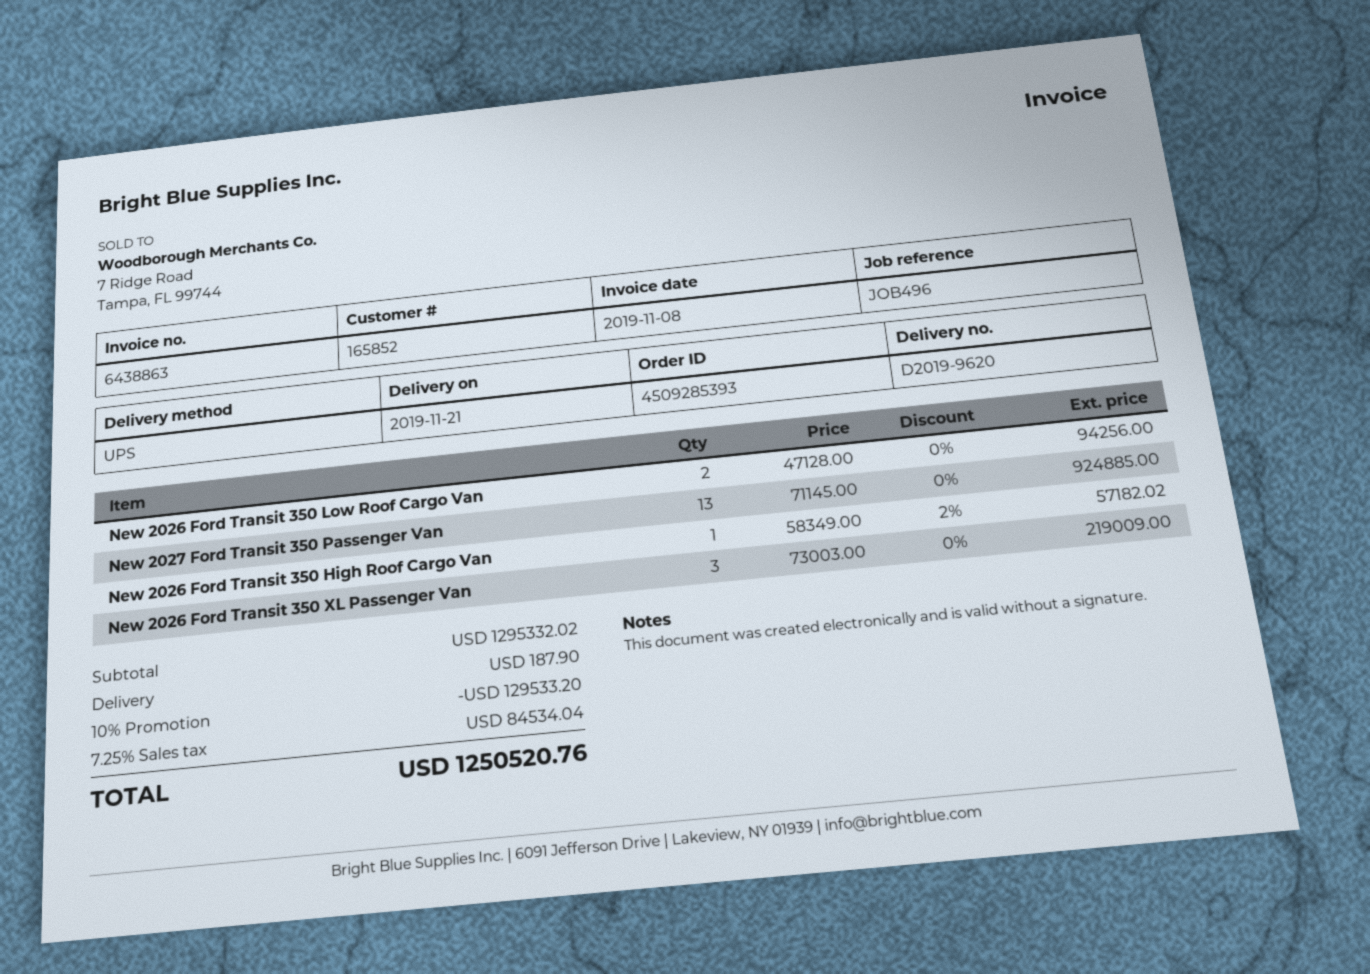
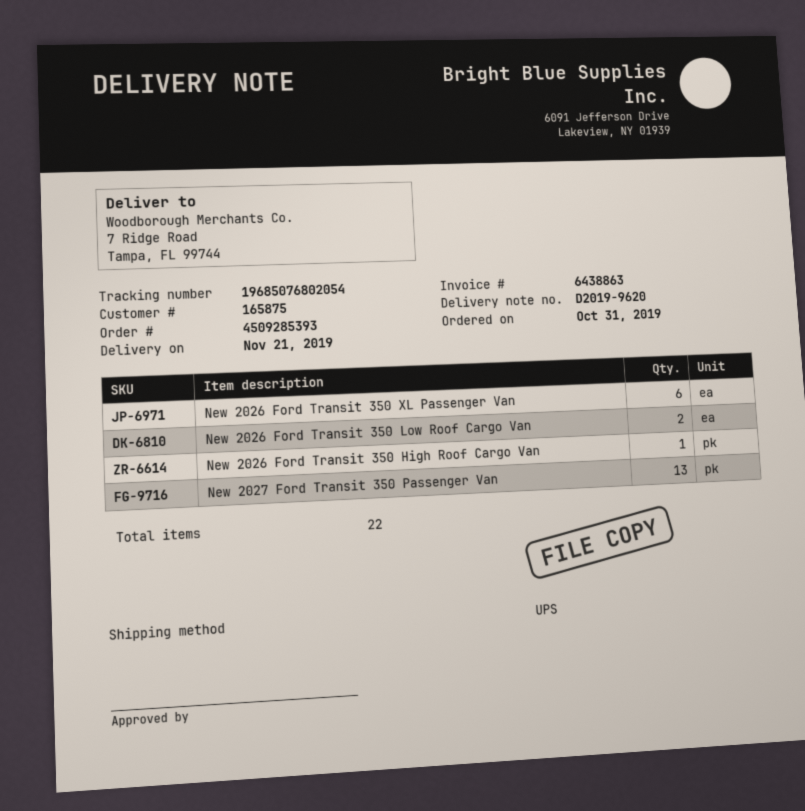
customer number: 165852 -> 165875
New 2026 Ford Transit 350 XL Passenger Van: 3 -> 6

